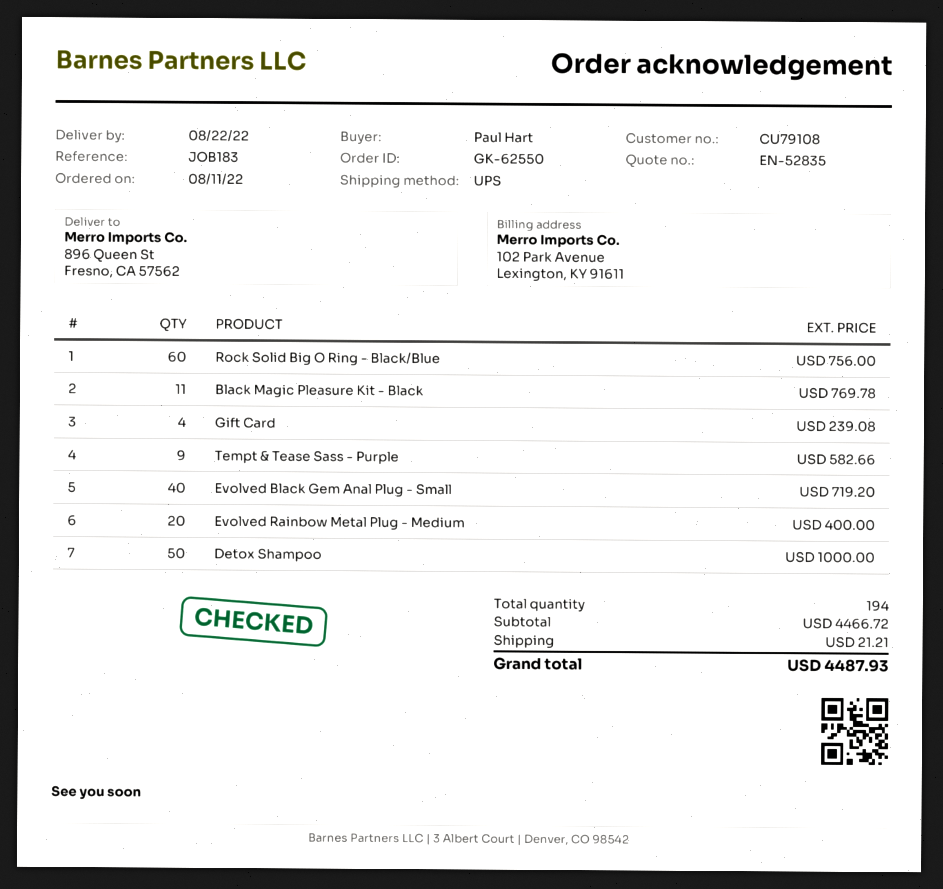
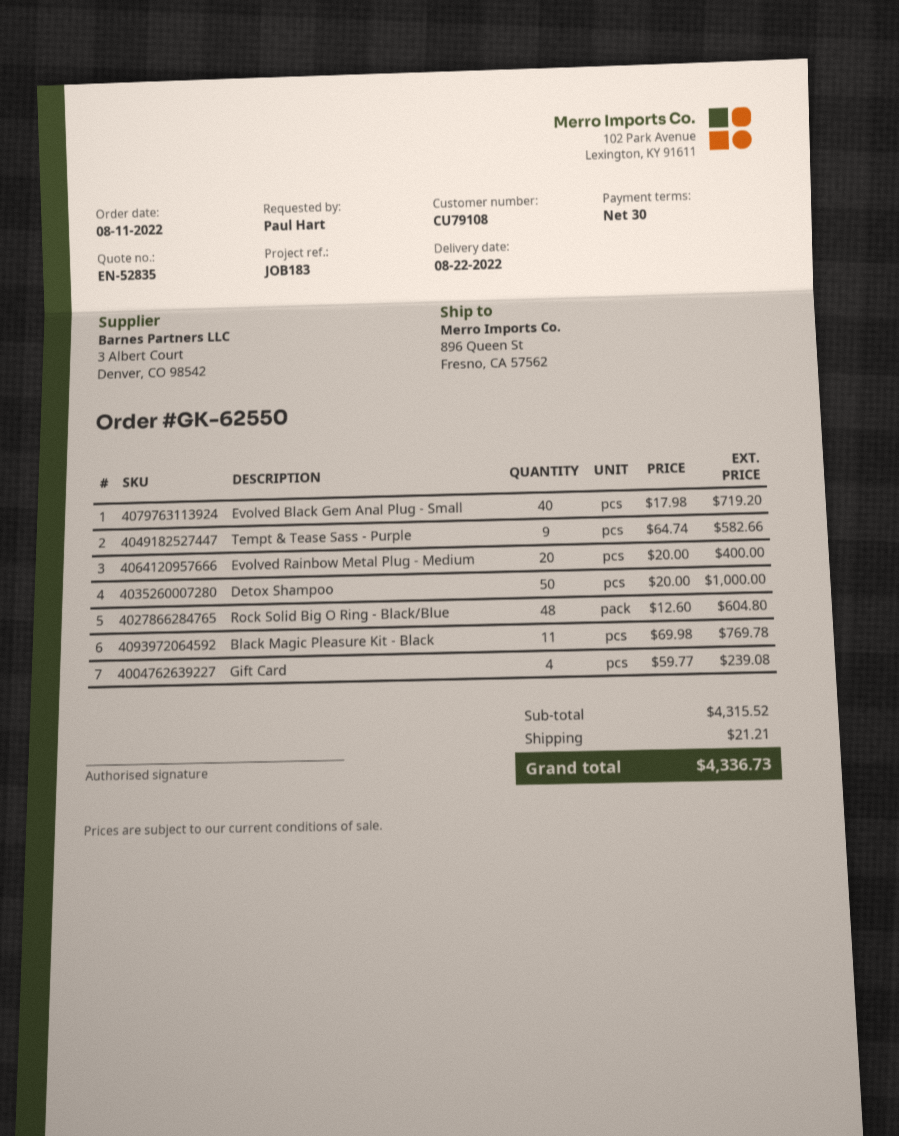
Rock Solid Big O Ring - Black/Blue: 60 for 756.00 -> 48 for 604.80
subtotal: 4466.72 -> 4315.52
total: 4487.93 -> 4336.73

